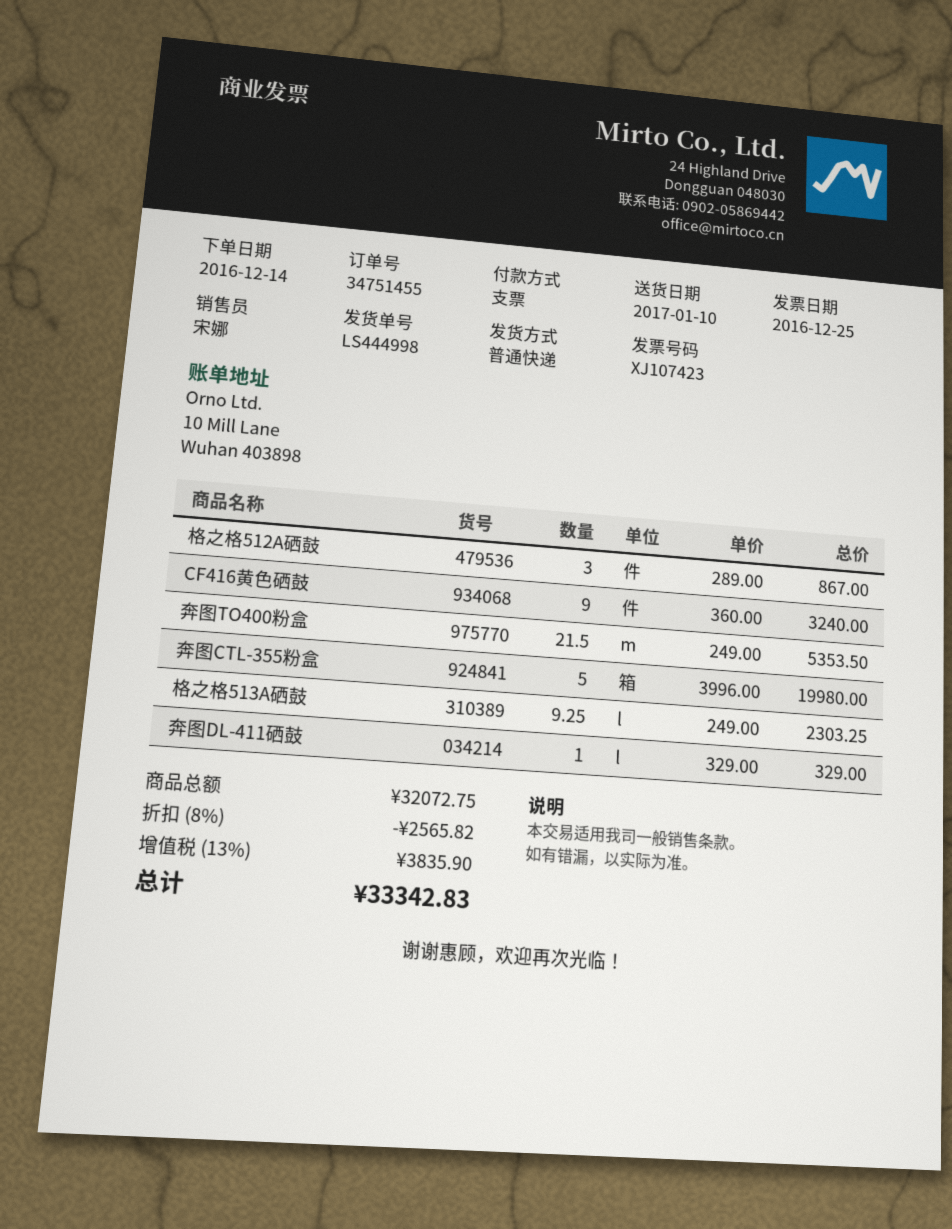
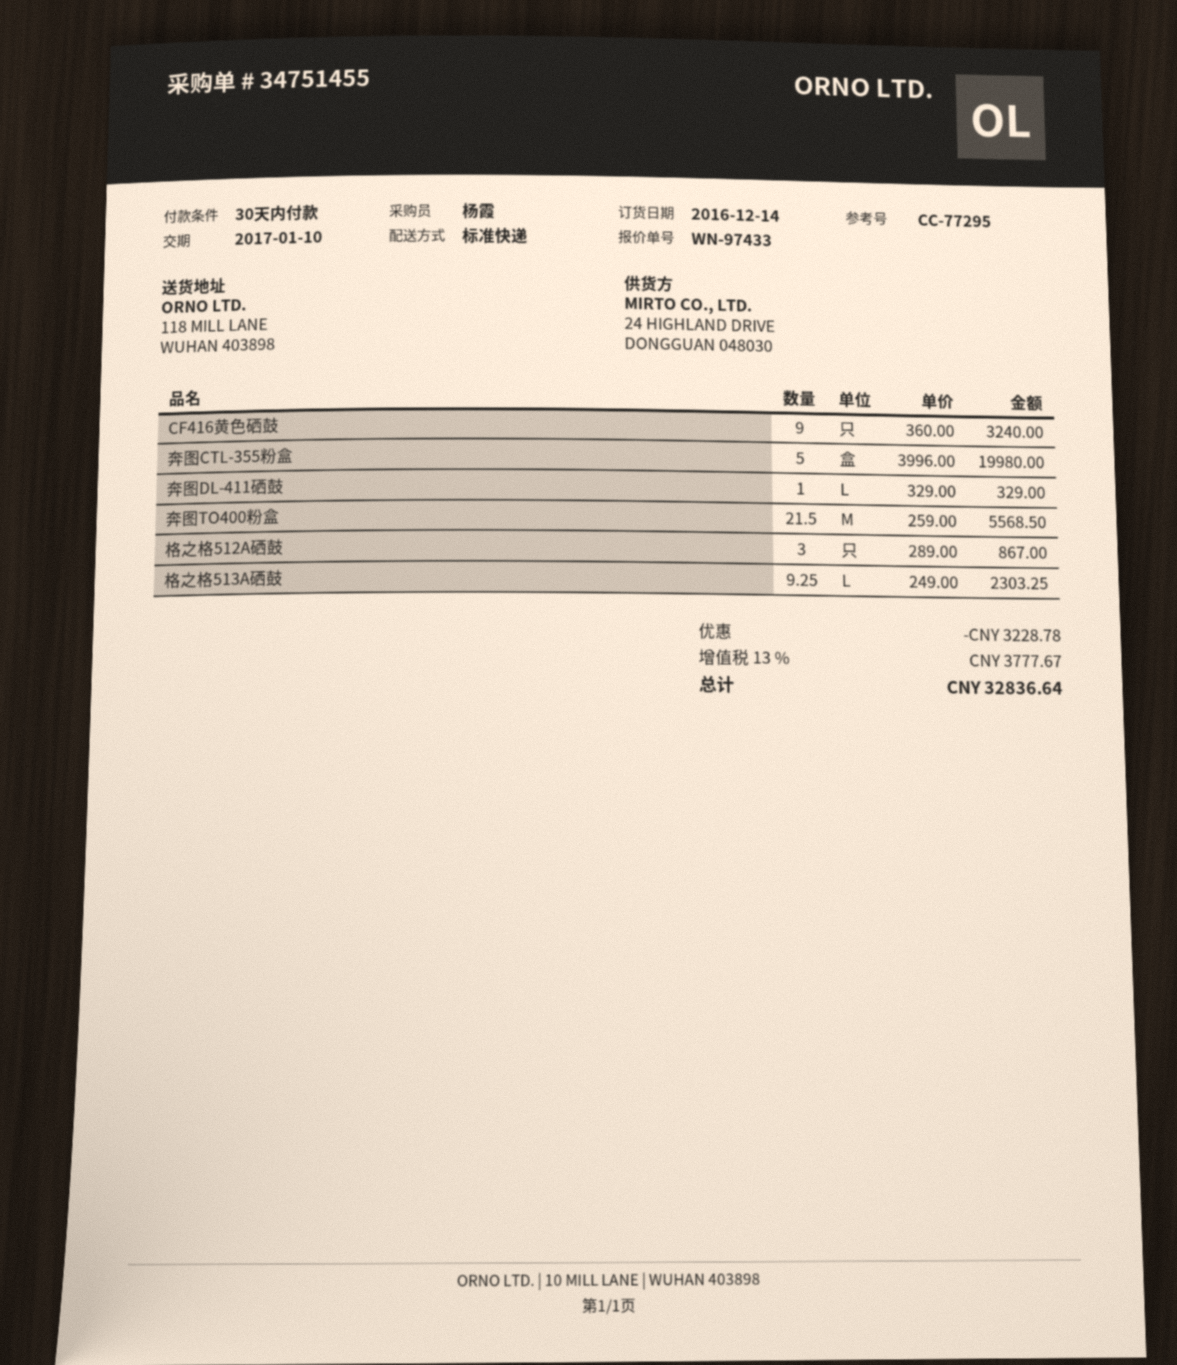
奔图TO400粉盒: 21.5 x 249.00 = 5353.50 -> 21.5 x 259.00 = 5568.50
discount: 2565.82 -> 3228.78
tax: 13% = 3835.90 -> 13% = 3777.67
total: 33342.83 -> 32836.64

